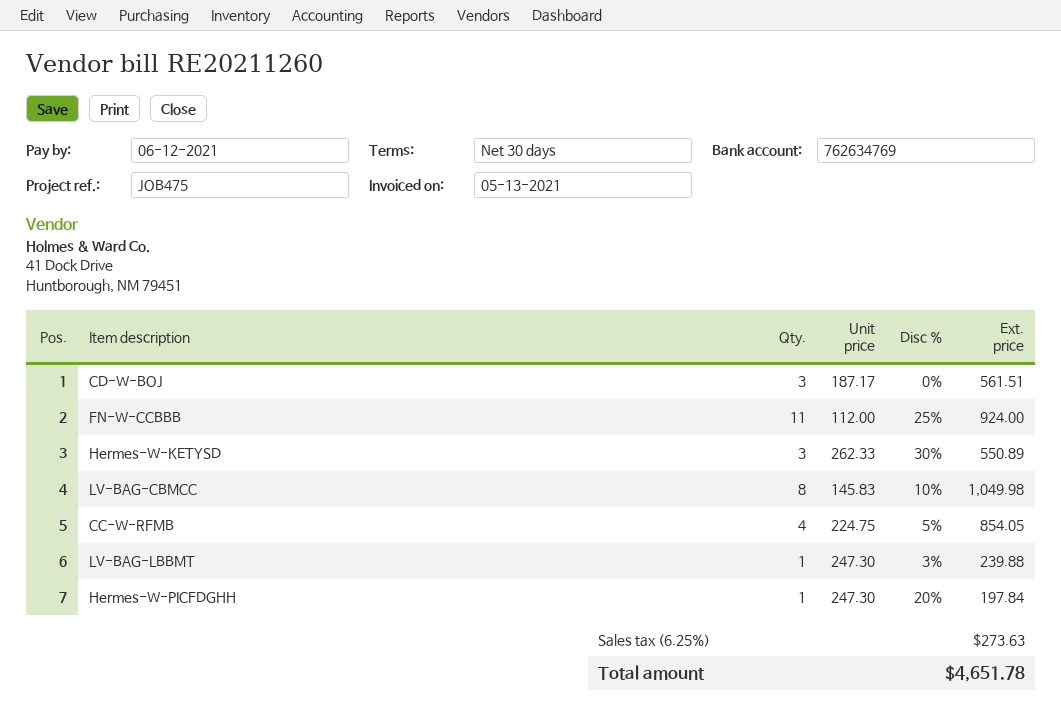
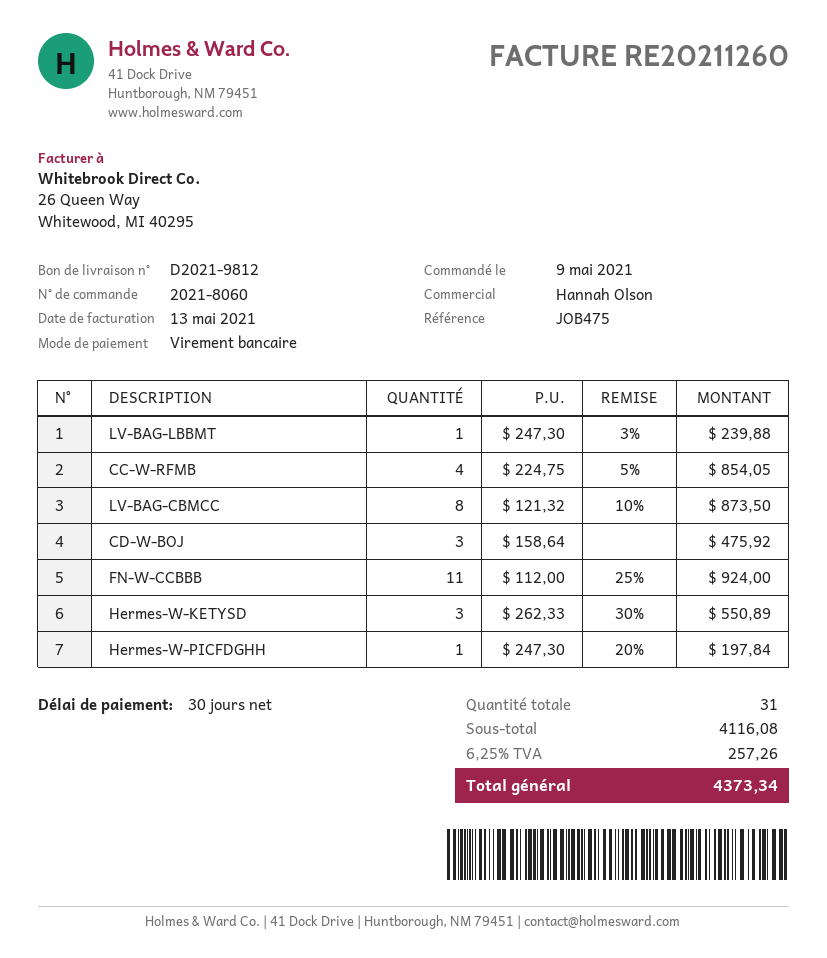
CD-W-BOJ: 3 x 187.17 = 561.51 -> 3 x 158.64 = 475.92
LV-BAG-CBMCC: 8 x 145.83 - 10% = 1049.98 -> 8 x 121.32 - 10% = 873.50
tax: 6.25% = 273.63 -> 6.25% = 257.26
total: 4651.78 -> 4373.34

